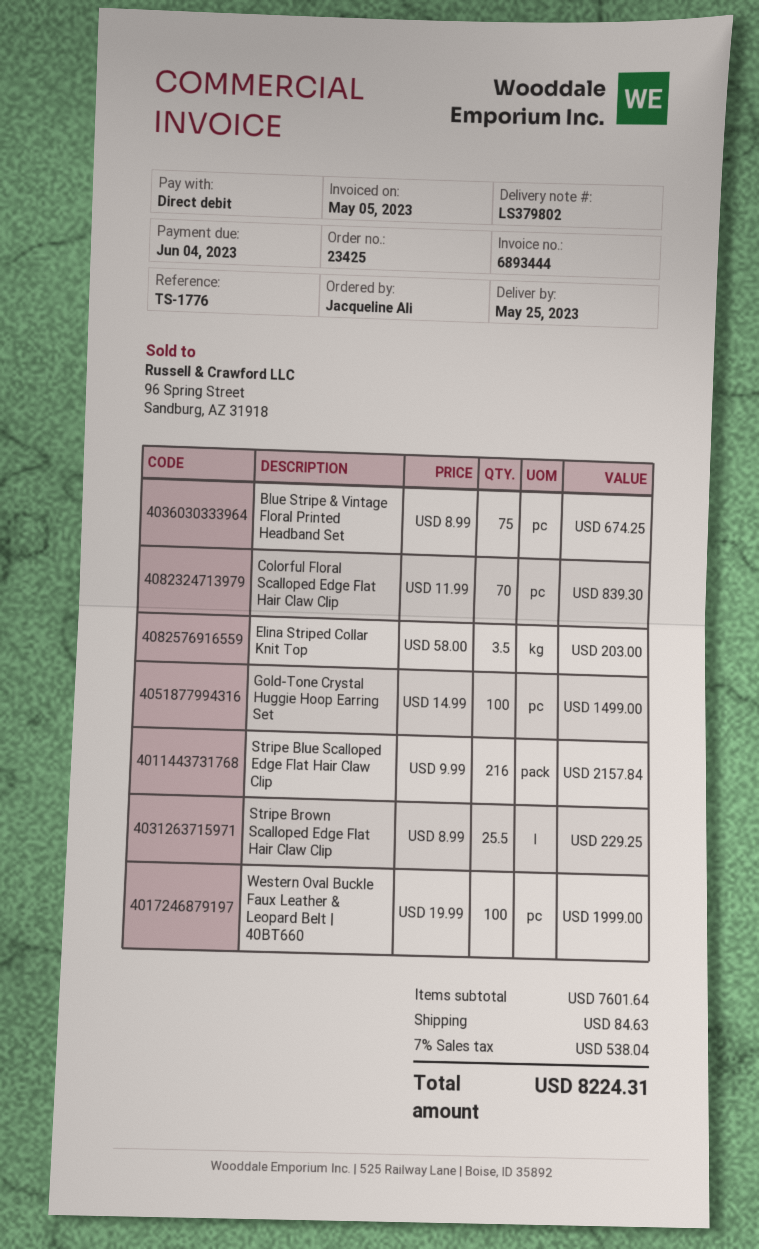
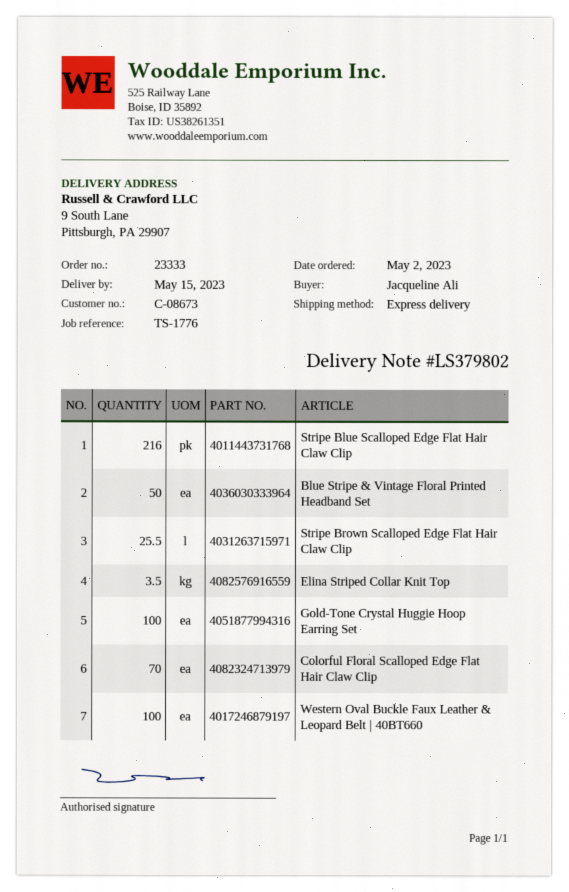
order number: 23425 -> 23333
delivery date: 2023-05-25 -> 2023-05-15
Blue Stripe & Vintage Floral Printed Headband Set: 75 -> 50

